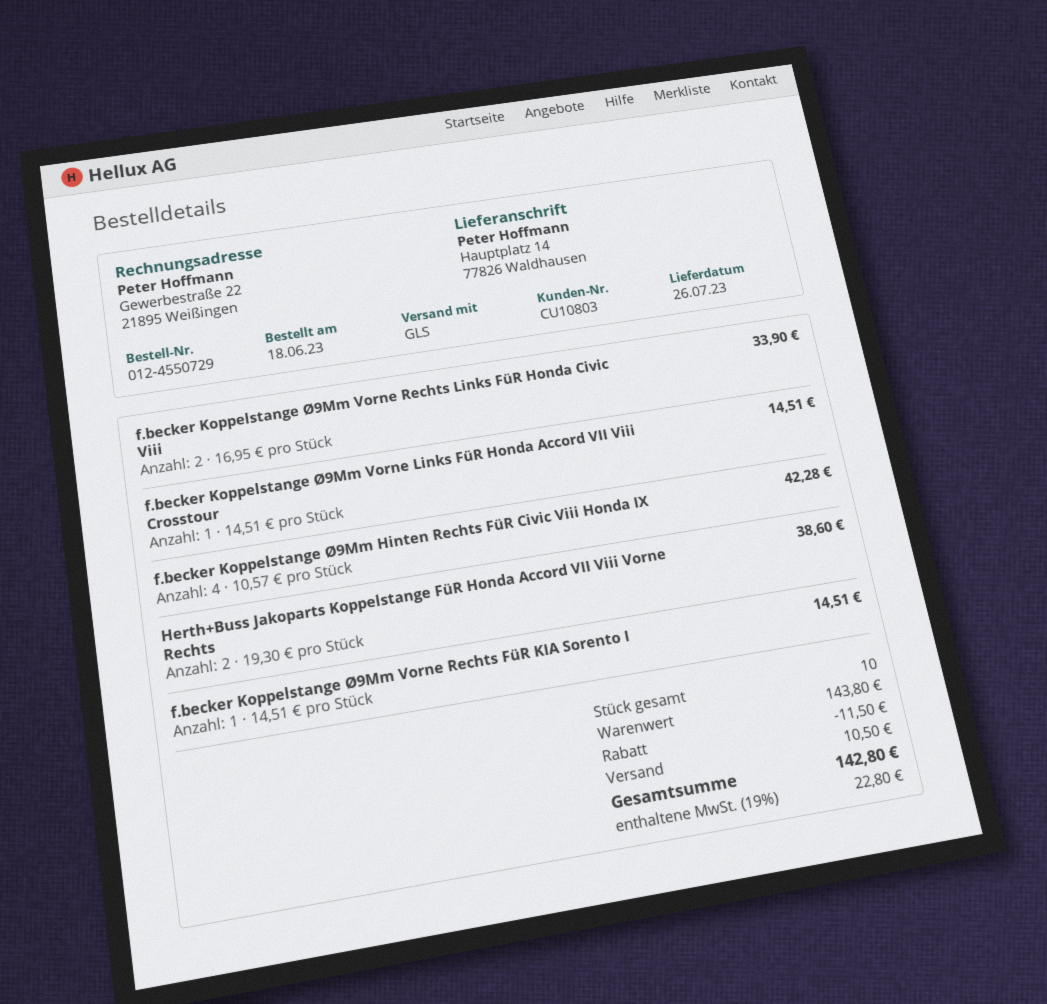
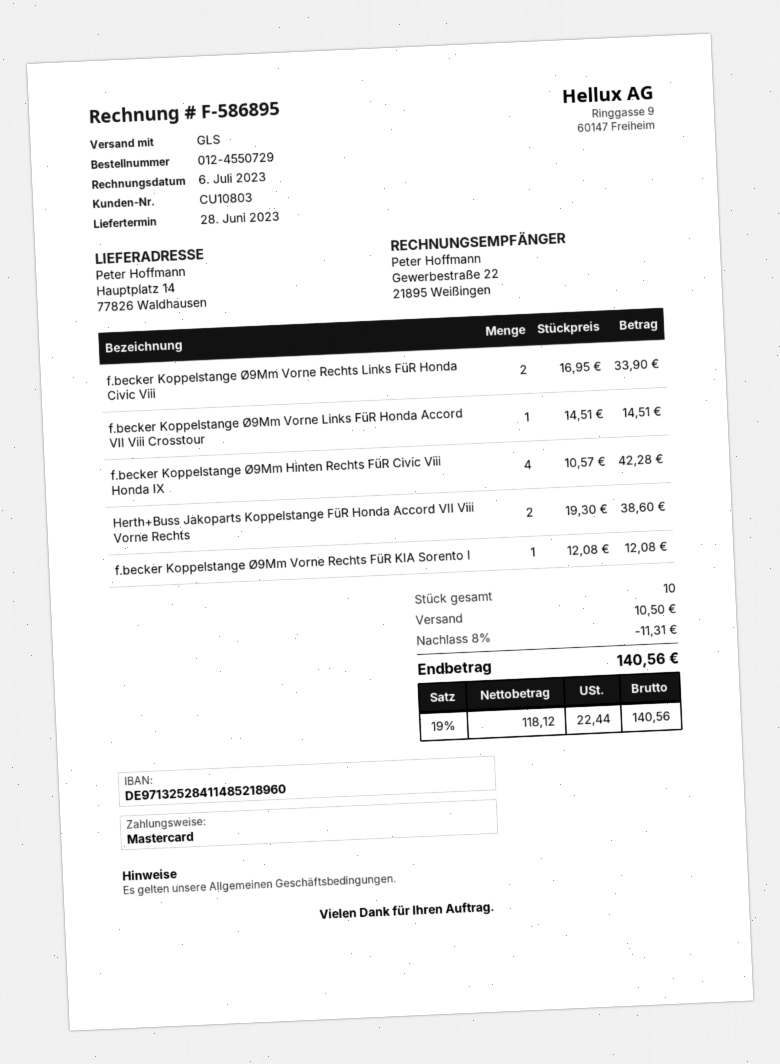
delivery date: 2023-07-26 -> 2023-06-28
f.becker Koppelstange Ø9Mm Vorne Rechts FüR KIA Sorento I: 1 x 14.51 = 14.51 -> 1 x 12.08 = 12.08
discount: 11.50 -> 11.31
tax: 19% = 22.80 -> 19% = 22.44
total: 142.80 -> 140.56

